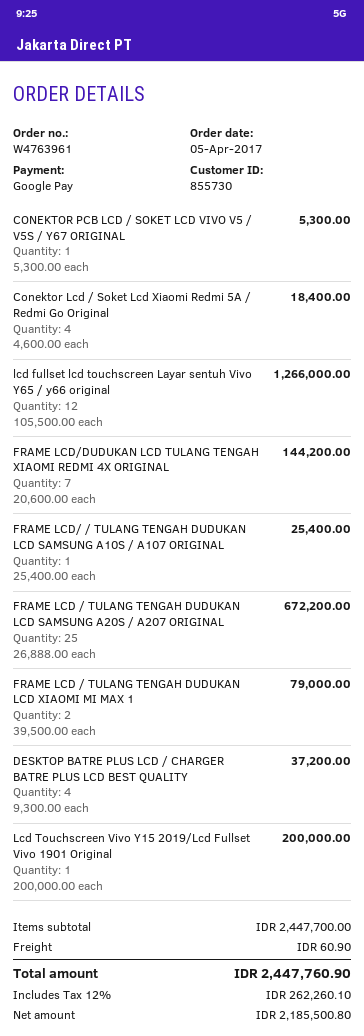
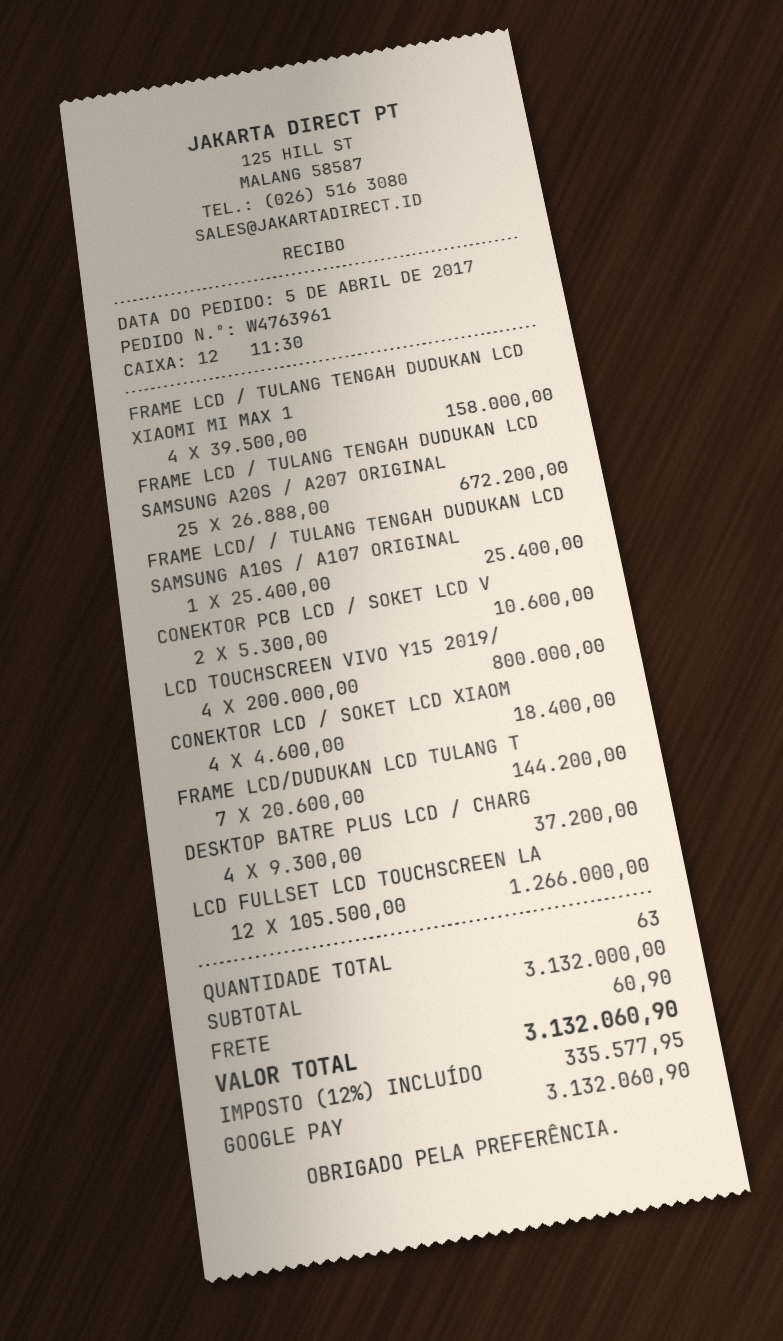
CONEKTOR PCB LCD / SOKET LCD VIVO V5 / V5S / Y67 ORIGINAL: 1 x 5300.00 = 5300.00 -> 2 x 5300.00 = 10600.00
FRAME LCD / TULANG TENGAH DUDUKAN LCD XIAOMI MI MAX 1: 2 x 39500.00 = 79000.00 -> 4 x 39500.00 = 158000.00
Lcd Touchscreen Vivo Y15 2019/Lcd Fullset Vivo 1901 Original: 1 x 200000.00 = 200000.00 -> 4 x 200000.00 = 800000.00
subtotal: 2447700.00 -> 3132000.00
tax: 12% = 262260.10 -> 12% = 335577.95
total: 2447760.90 -> 3132060.90

